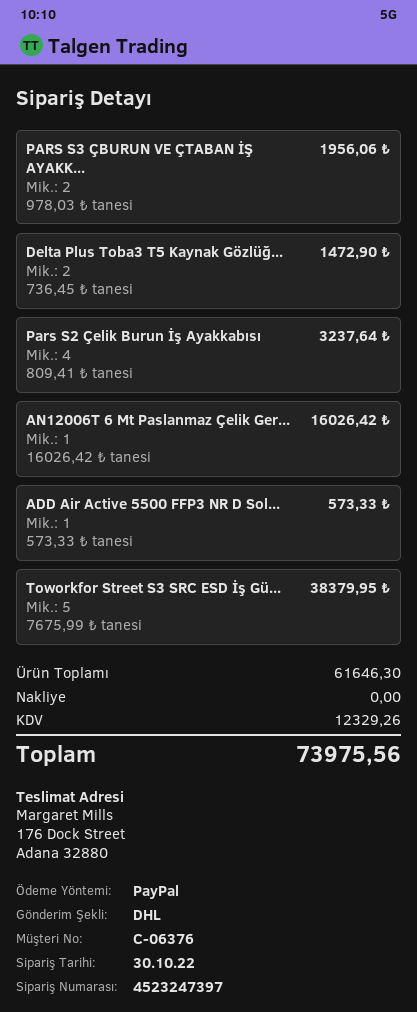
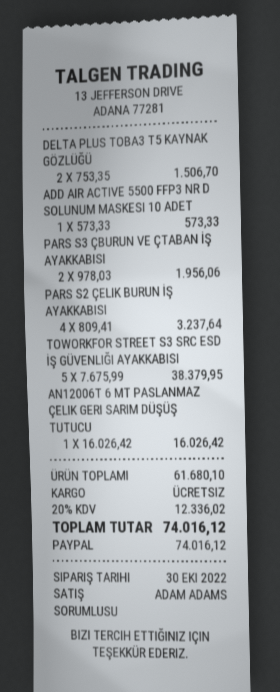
Delta Plus Toba3 T5 Kaynak Gözlüğ...: 2 x 736.45 = 1472.90 -> 2 x 753.35 = 1506.70
subtotal: 61646.30 -> 61680.10
tax: 12329.26 -> 12336.02
total: 73975.56 -> 74016.12

